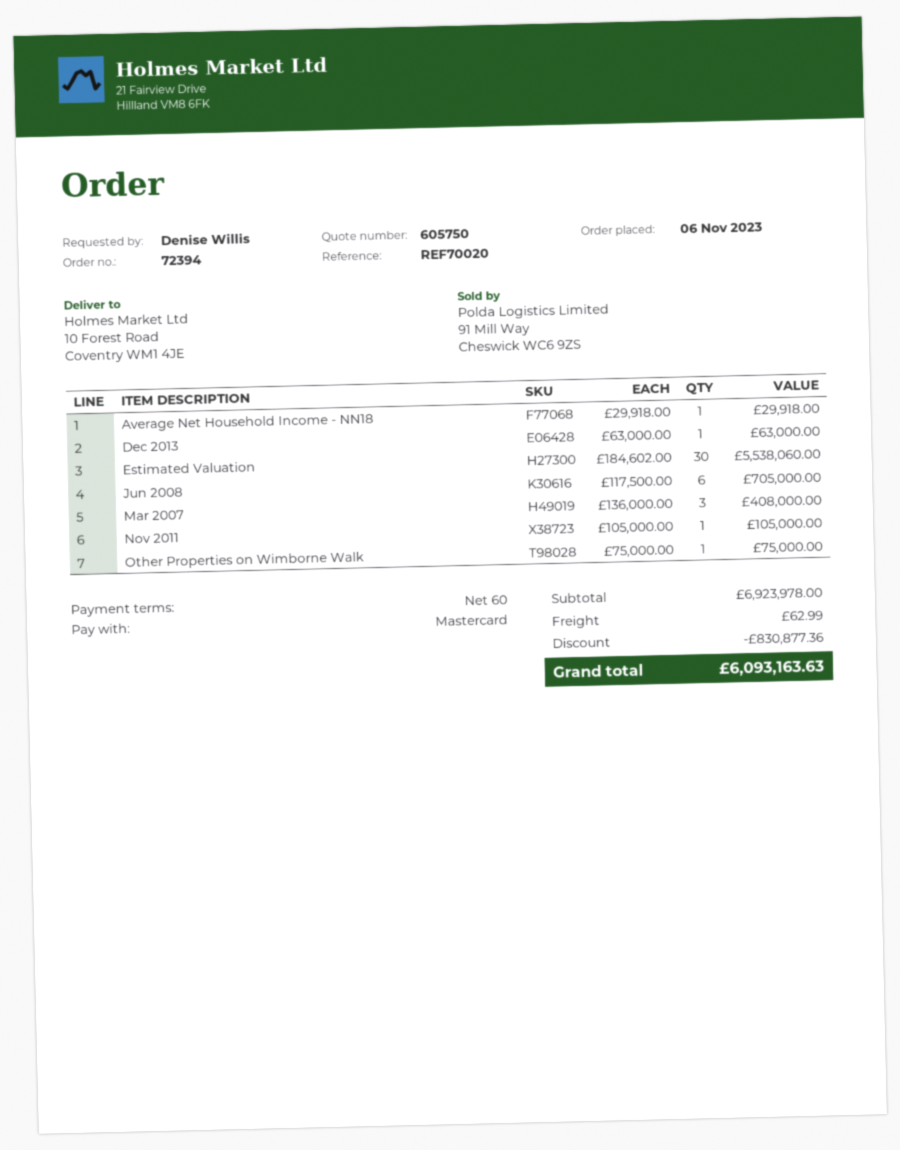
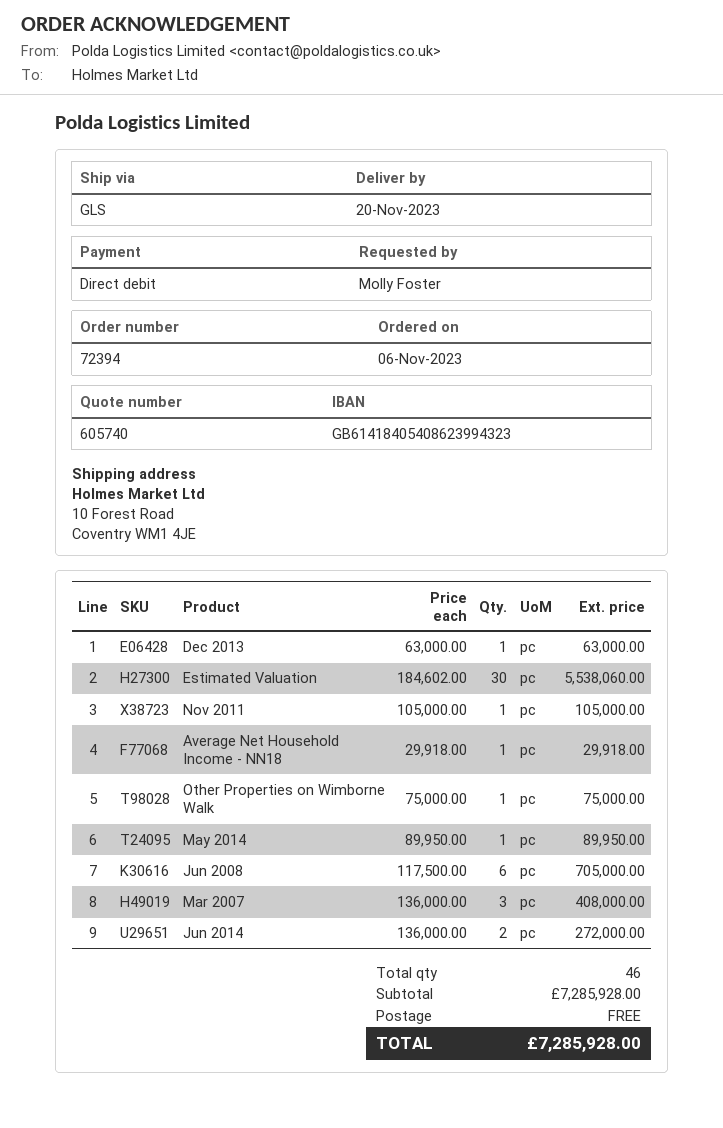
quote number: 605750 -> 605740
ordered by: Denise Willis -> Molly Foster
payment method: Mastercard -> direct debit
May 2014: none -> 1 x 89950.00 = 89950.00
Jun 2014: none -> 2 x 136000.00 = 272000.00
subtotal: 6923978.00 -> 7285928.00
discount: 830877.36 -> none
shipping: 62.99 -> 0.00
total: 6093163.63 -> 7285928.00

